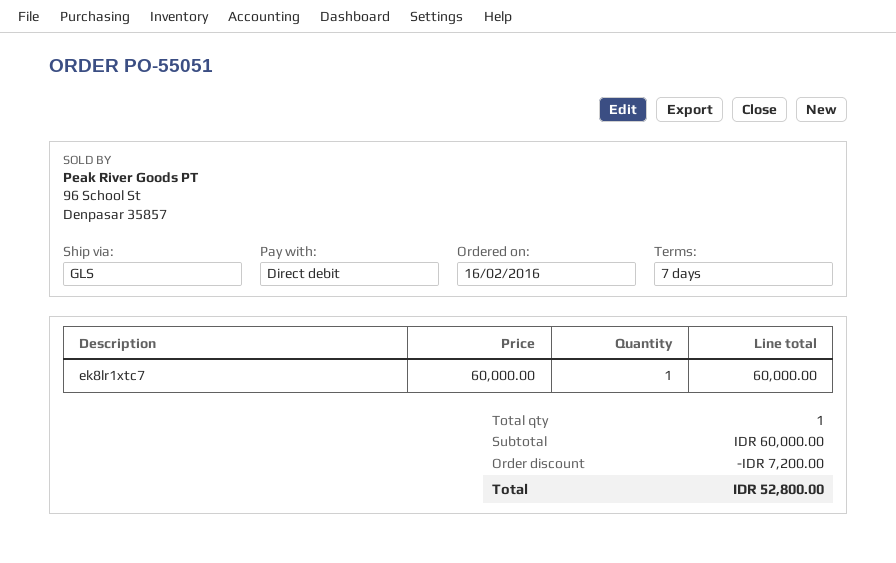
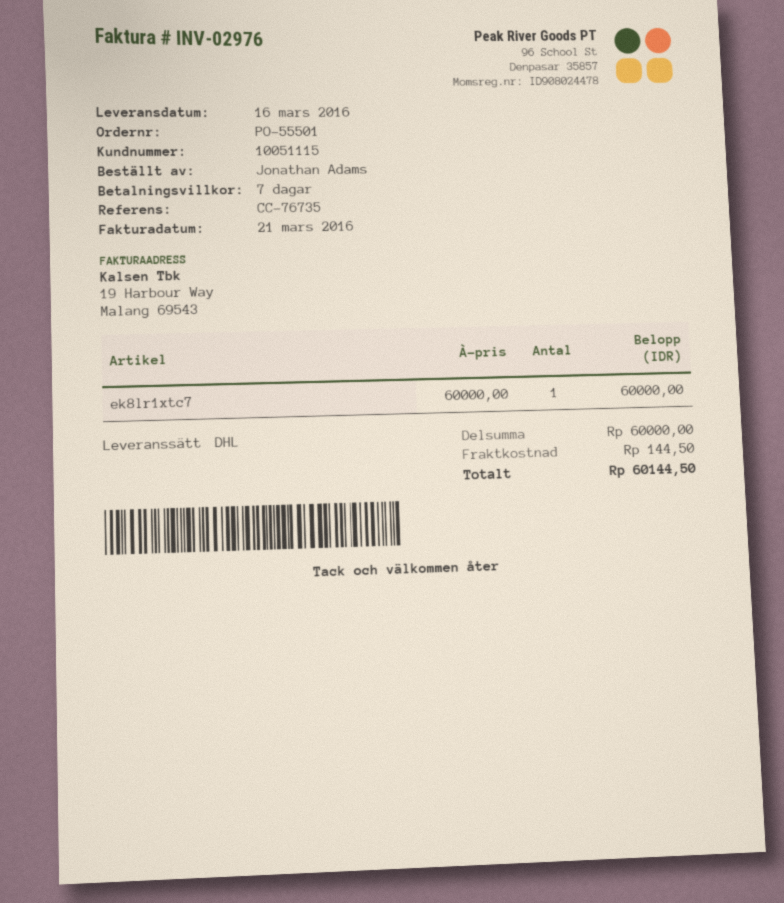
order number: PO-55051 -> PO-55501
shipping method: GLS -> DHL
discount: 7200.00 -> none
shipping: none -> 144.50
total: 52800.00 -> 60144.50

